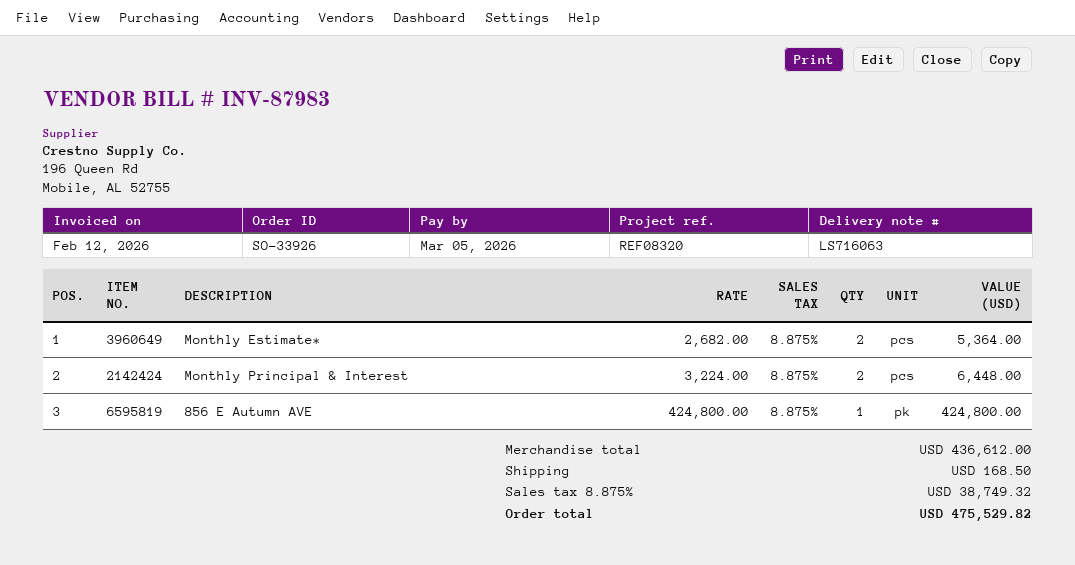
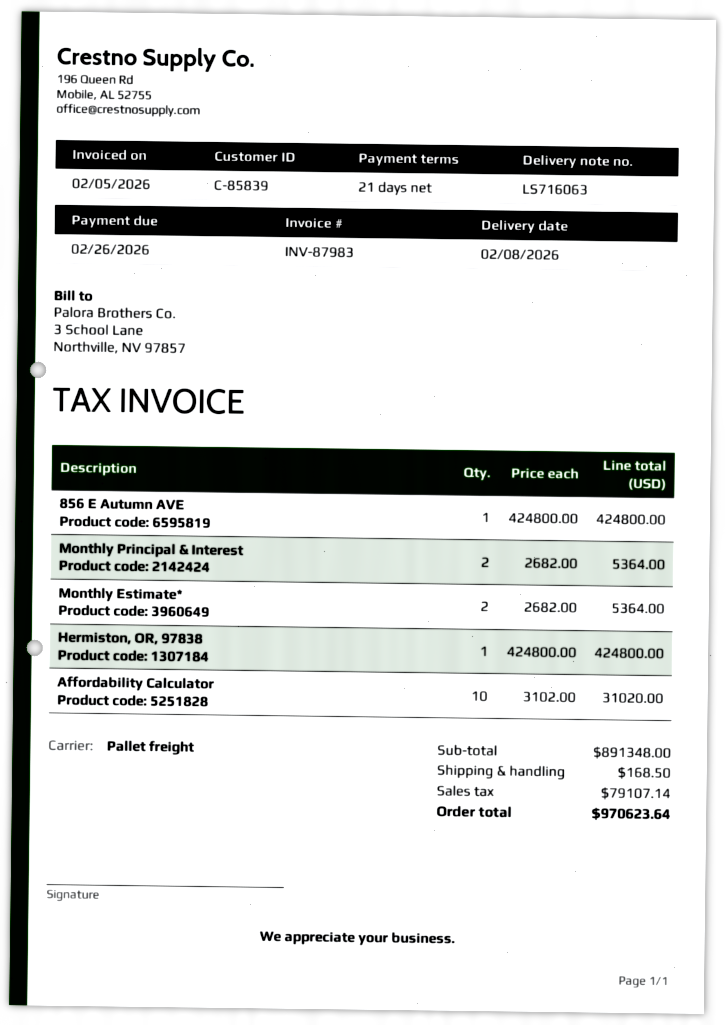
invoice date: 2026-02-12 -> 2026-02-05
due date: 2026-03-05 -> 2026-02-26
Monthly Principal & Interest: 2 x 3224.00 = 6448.00 -> 2 x 2682.00 = 5364.00
Hermiston, OR, 97838: none -> 1 x 424800.00 = 424800.00
Affordability Calculator: none -> 10 x 3102.00 = 31020.00
subtotal: 436612.00 -> 891348.00
tax: 38749.32 -> 79107.14
total: 475529.82 -> 970623.64

